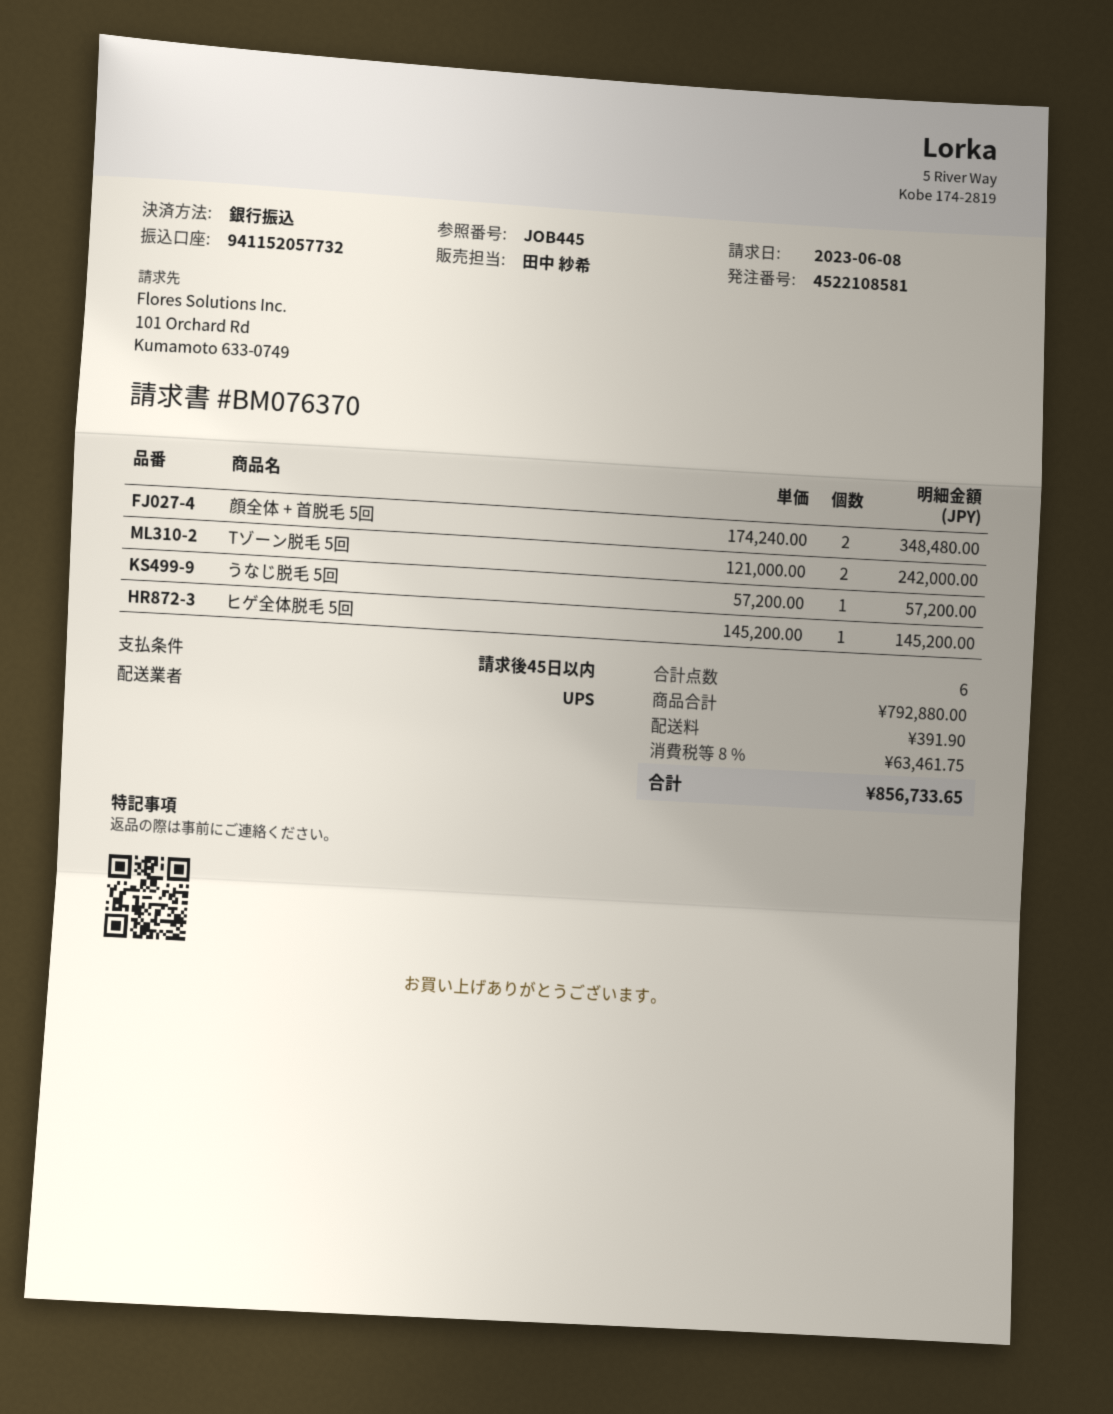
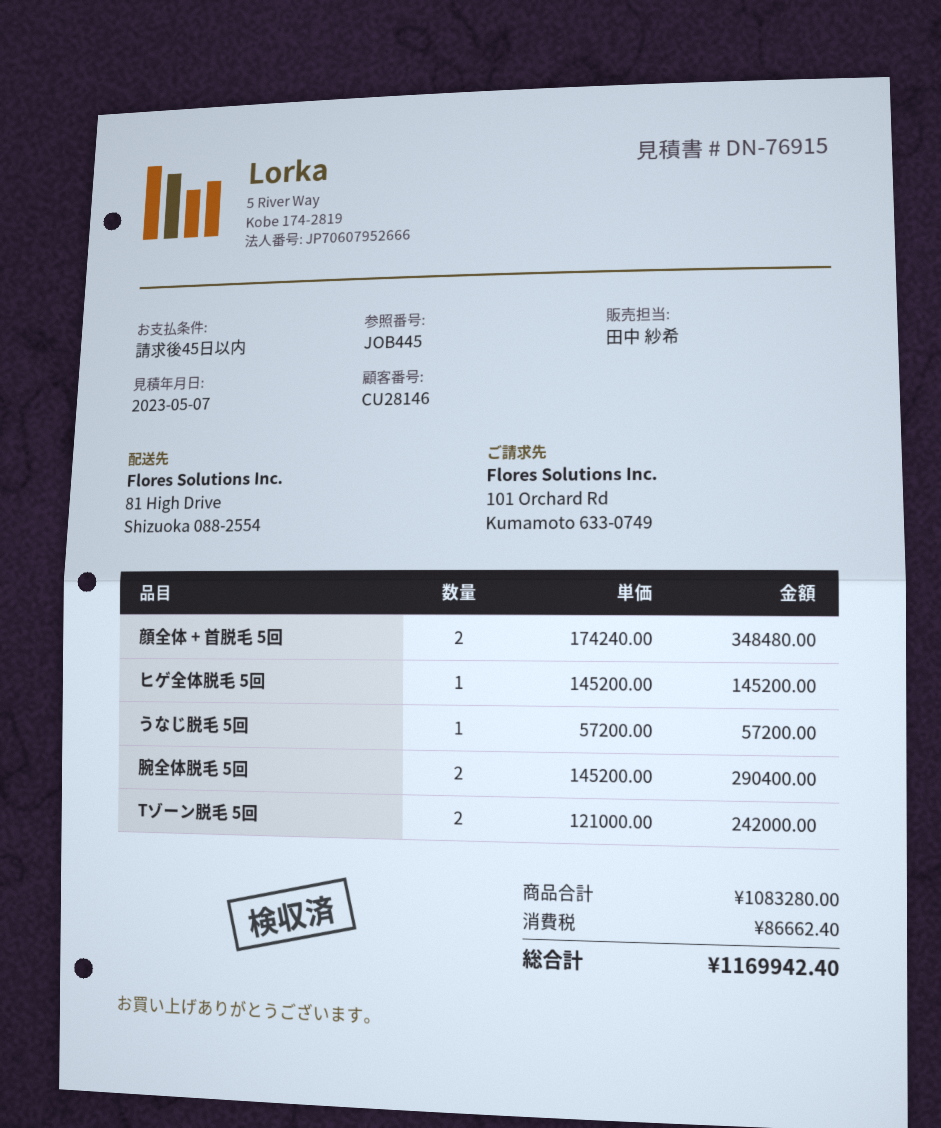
腕全体脱毛 5回: none -> 2 x 145200.00 = 290400.00
subtotal: 792880.00 -> 1083280.00
shipping: 391.90 -> none
tax: 63461.75 -> 86662.40
total: 856733.65 -> 1169942.40

